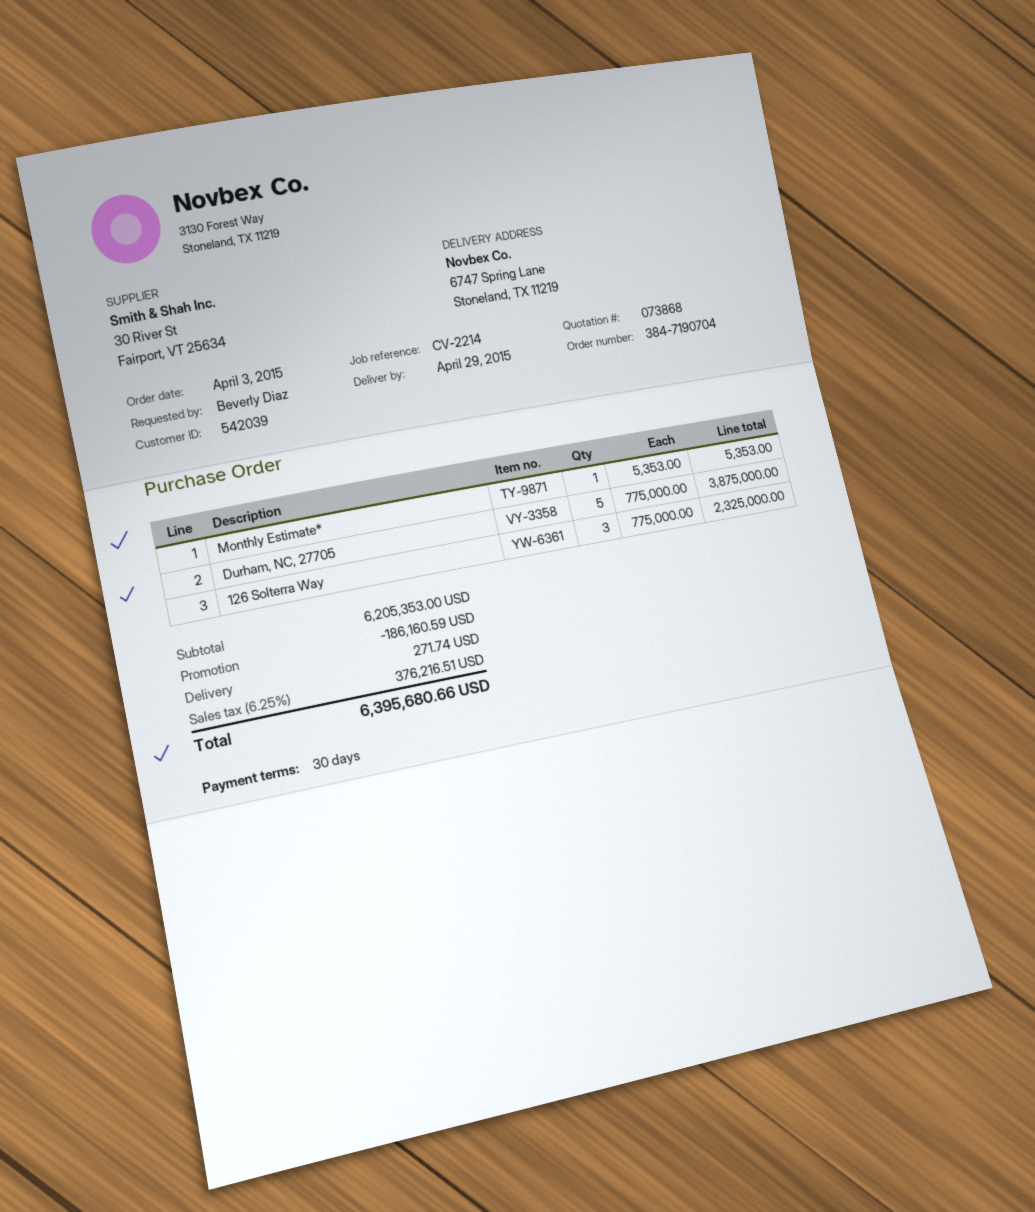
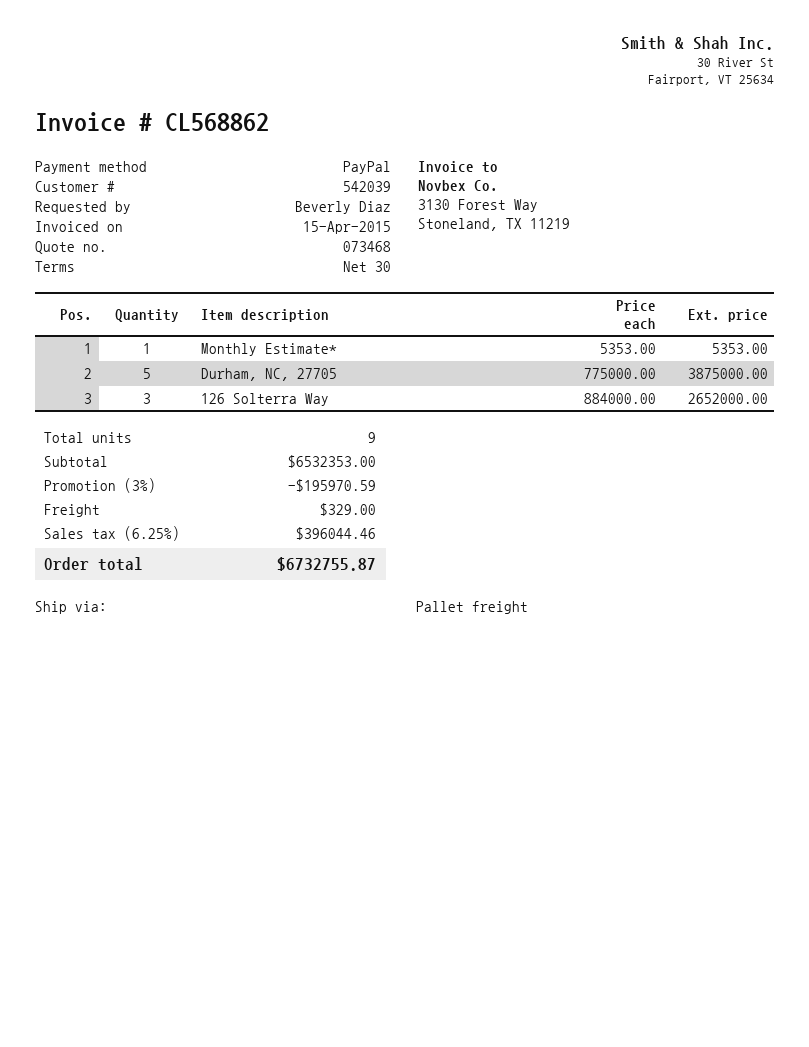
quote number: 073868 -> 073468
126 Solterra Way: 3 x 775000.00 = 2325000.00 -> 3 x 884000.00 = 2652000.00
subtotal: 6205353.00 -> 6532353.00
discount: 186160.59 -> 195970.59
shipping: 271.74 -> 329.00
tax: 6.25% = 376216.51 -> 6.25% = 396044.46
total: 6395680.66 -> 6732755.87

